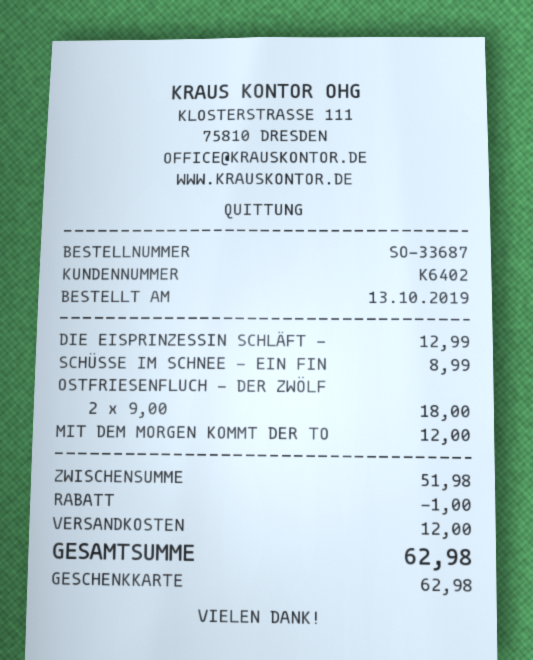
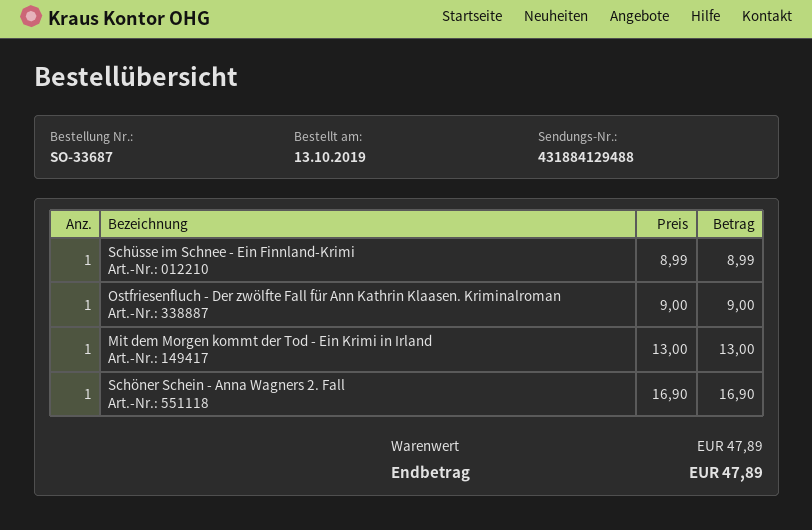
DIE EISPRINZESSIN SCHLÄFT -: 1 x 12.99 = 12.99 -> none
OSTFRIESENFLUCH - DER ZWÖLF: 2 x 9.00 = 18.00 -> 1 x 9.00 = 9.00
MIT DEM MORGEN KOMMT DER TO: 1 x 12.00 = 12.00 -> 1 x 13.00 = 13.00
Schöner Schein - Anna Wagners 2. Fall: none -> 1 x 16.90 = 16.90
subtotal: 51.98 -> 47.89
discount: 1.00 -> none
shipping: 12.00 -> none
total: 62.98 -> 47.89

